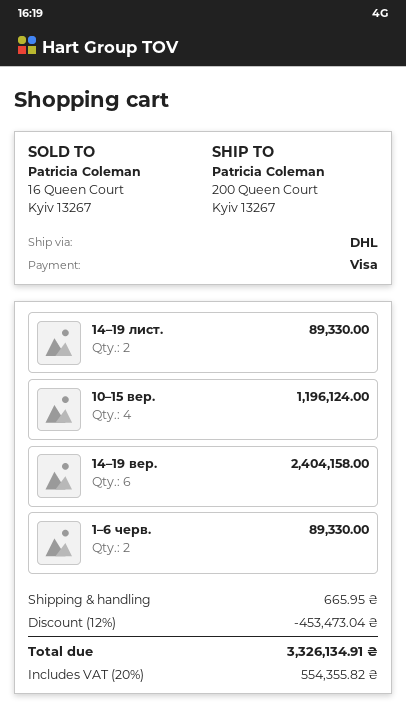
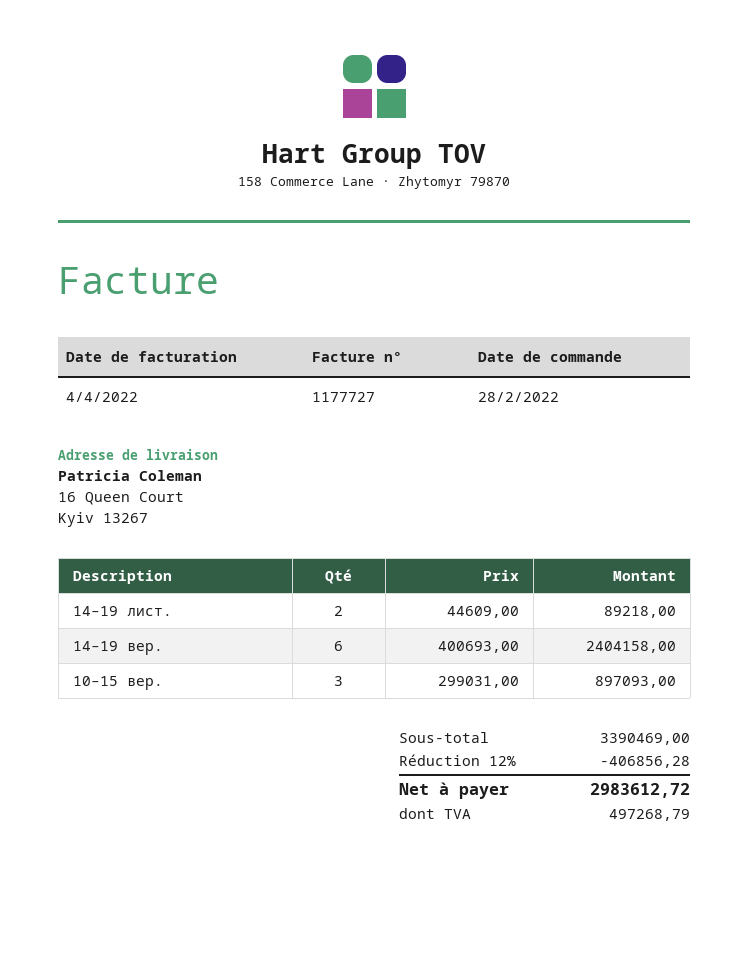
ship to: 200 Queen Court, Kyiv 13267 -> 16 Queen Court, Kyiv 13267
14–19 лист.: 2 for 89330.00 -> 2 for 89218.00
10–15 вер.: 4 for 1196124.00 -> 3 for 897093.00
1–6 черв.: 2 for 89330.00 -> none
discount: 12% = 453473.04 -> 12% = 406856.28
shipping: 665.95 -> none
tax: 554355.82 -> 497268.79
total: 3326134.91 -> 2983612.72

